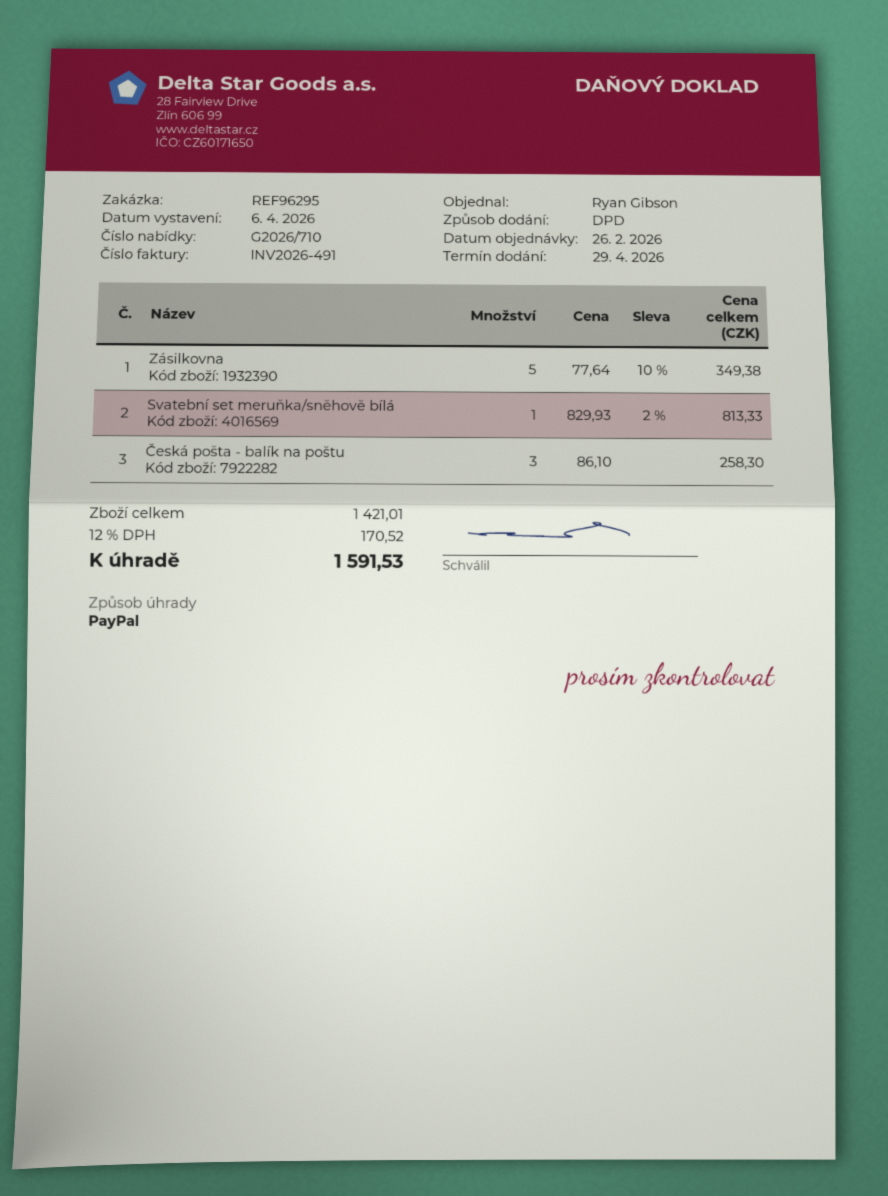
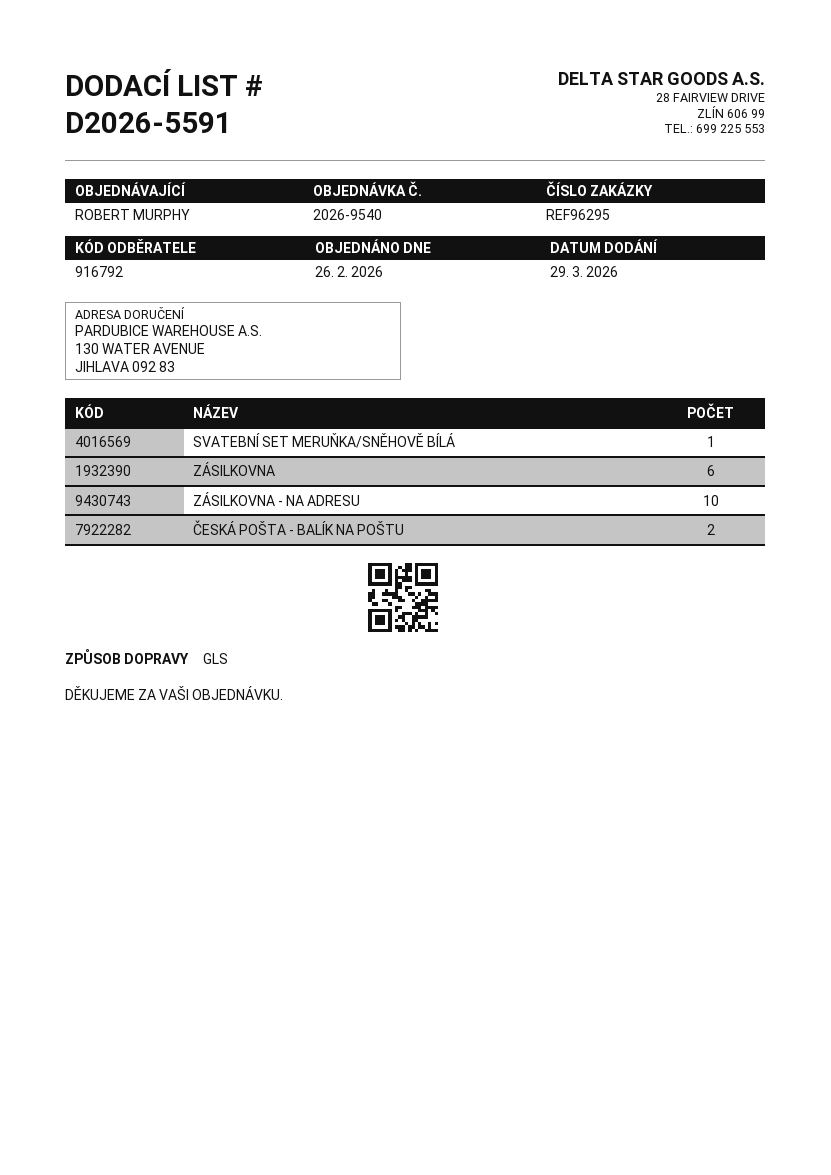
delivery date: 2026-04-29 -> 2026-03-29
ordered by: Ryan Gibson -> ROBERT MURPHY
shipping method: DPD -> GLS
Zásilkovna: 5 -> 6
Česká pošta - balík na poštu: 3 -> 2
ZÁSILKOVNA - NA ADRESU: none -> 10

